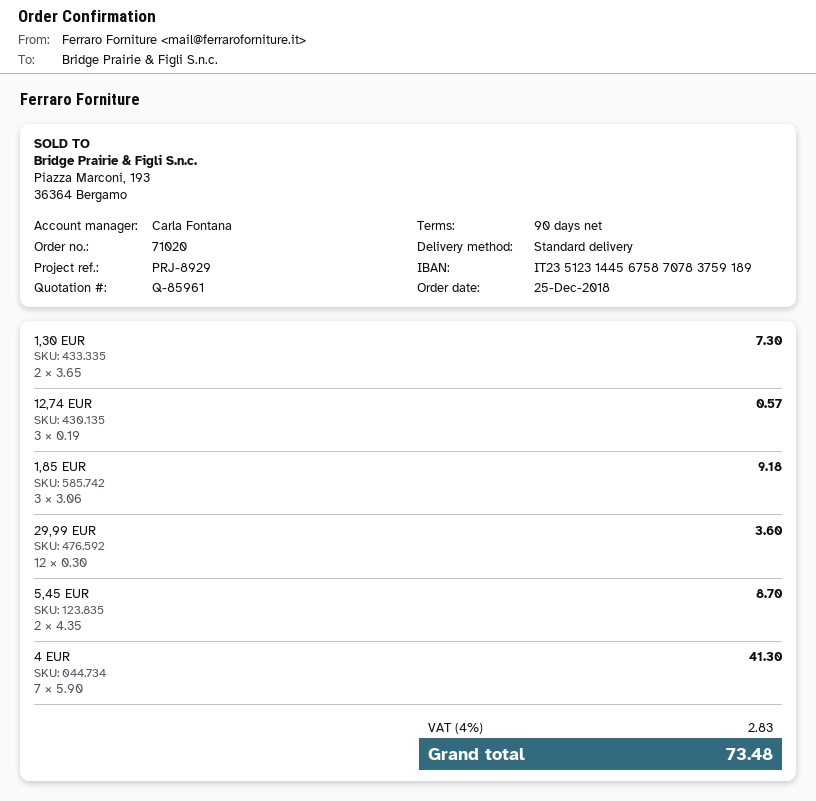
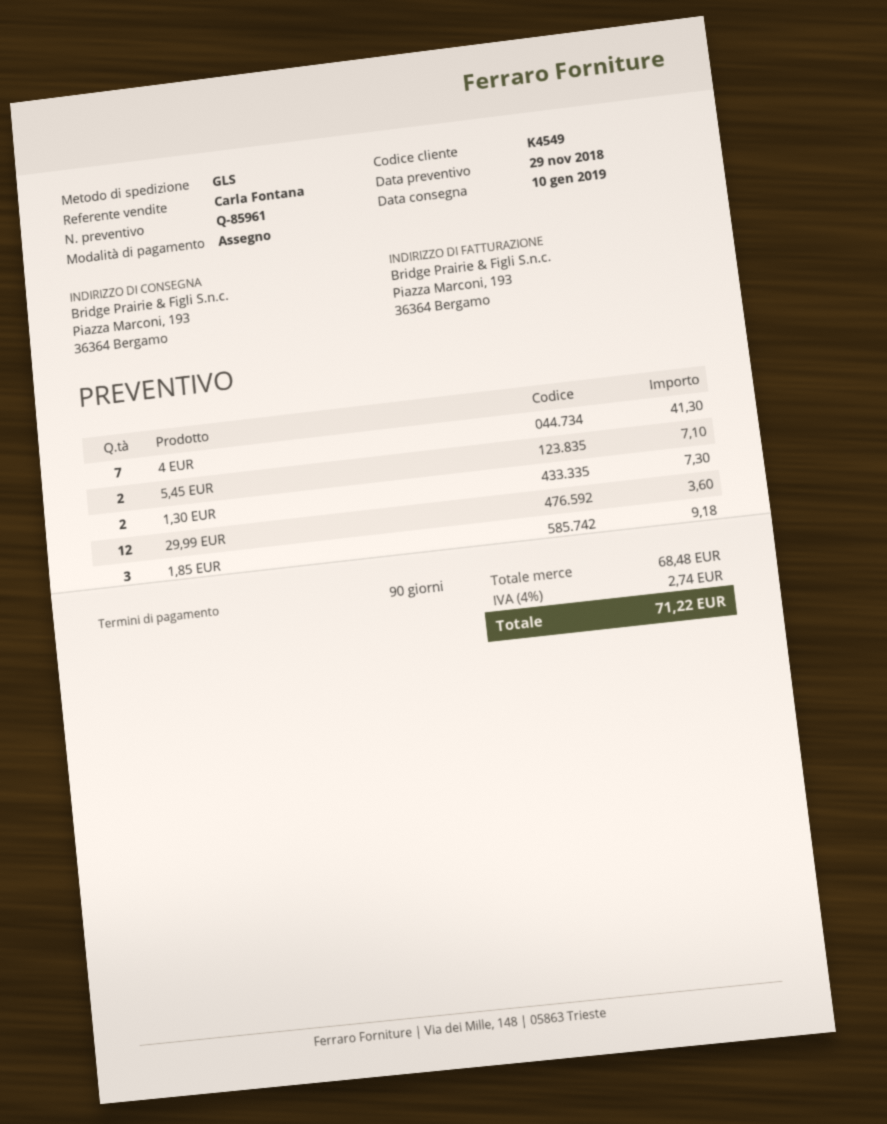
shipping method: standard -> GLS
12,74 EUR: 3 for 0.57 -> none
5,45 EUR: 2 for 8.70 -> 2 for 7.10
tax: 4% = 2.83 -> 4% = 2.74
total: 73.48 -> 71.22

